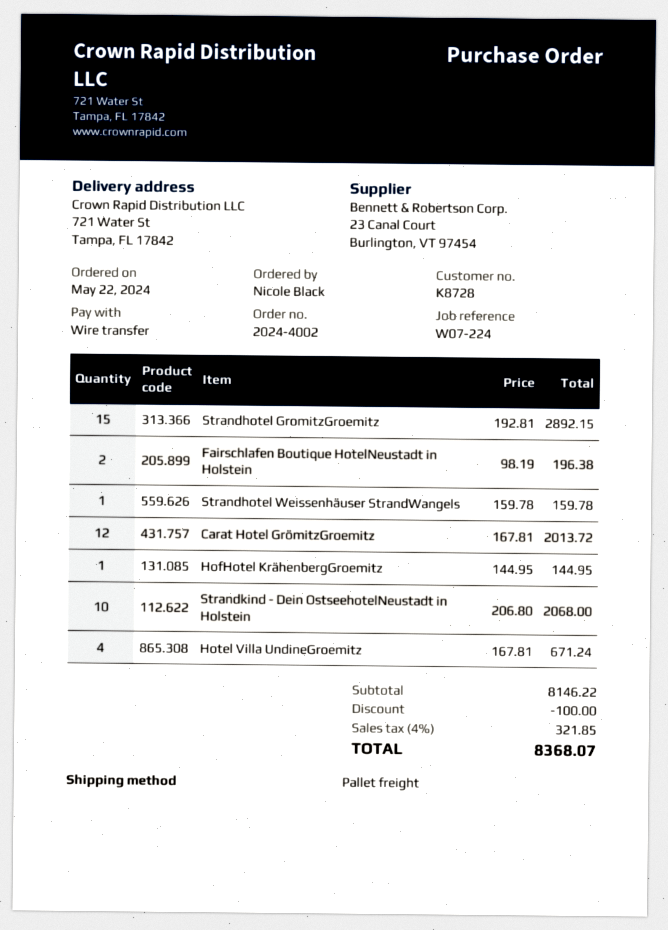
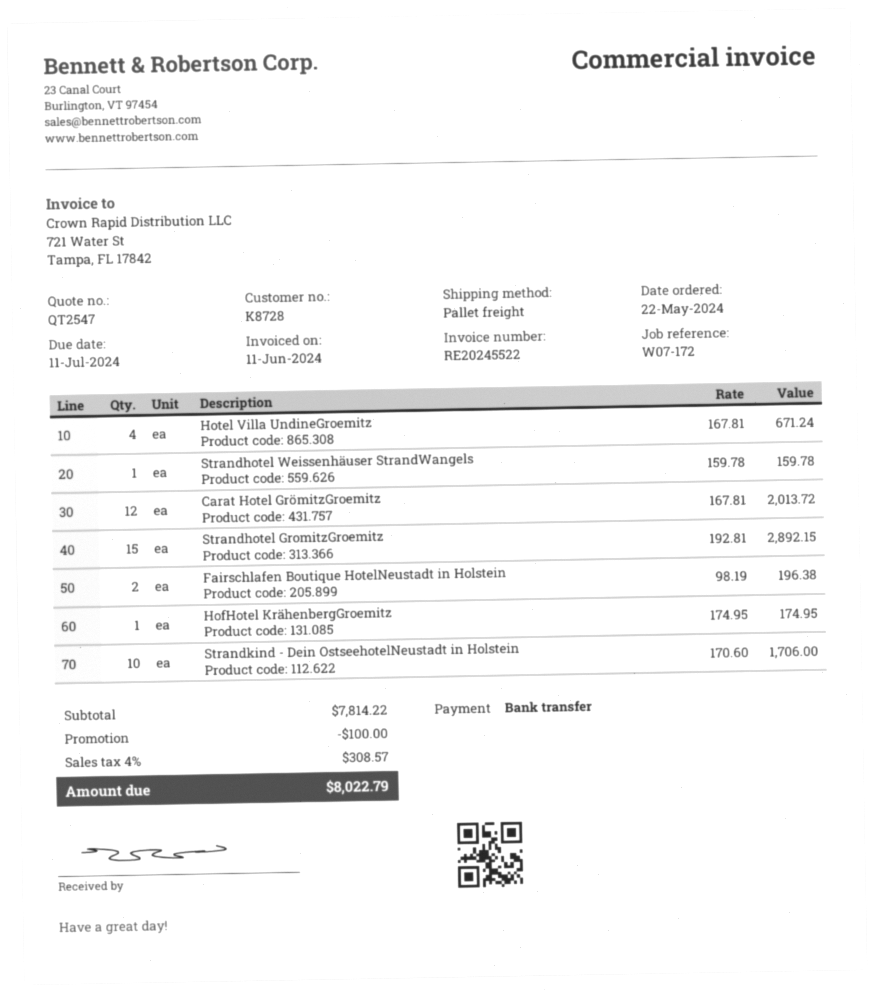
reference: W07-224 -> W07-172
HofHotel KrähenbergGroemitz: 1 x 144.95 = 144.95 -> 1 x 174.95 = 174.95
Strandkind - Dein OstseehotelNeustadt in Holstein: 10 x 206.80 = 2068.00 -> 10 x 170.60 = 1706.00
subtotal: 8146.22 -> 7814.22
tax: 4% = 321.85 -> 4% = 308.57
total: 8368.07 -> 8022.79

